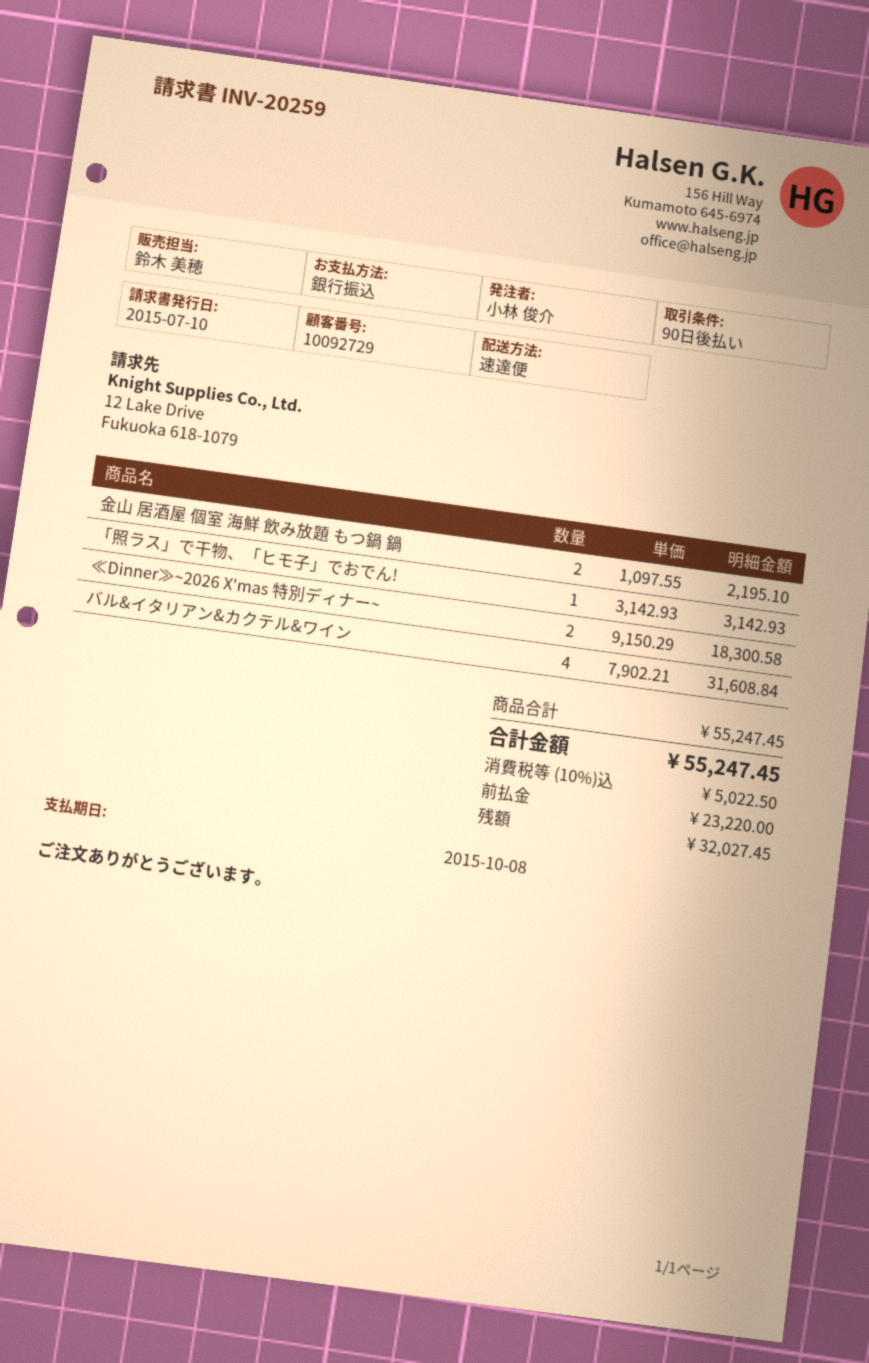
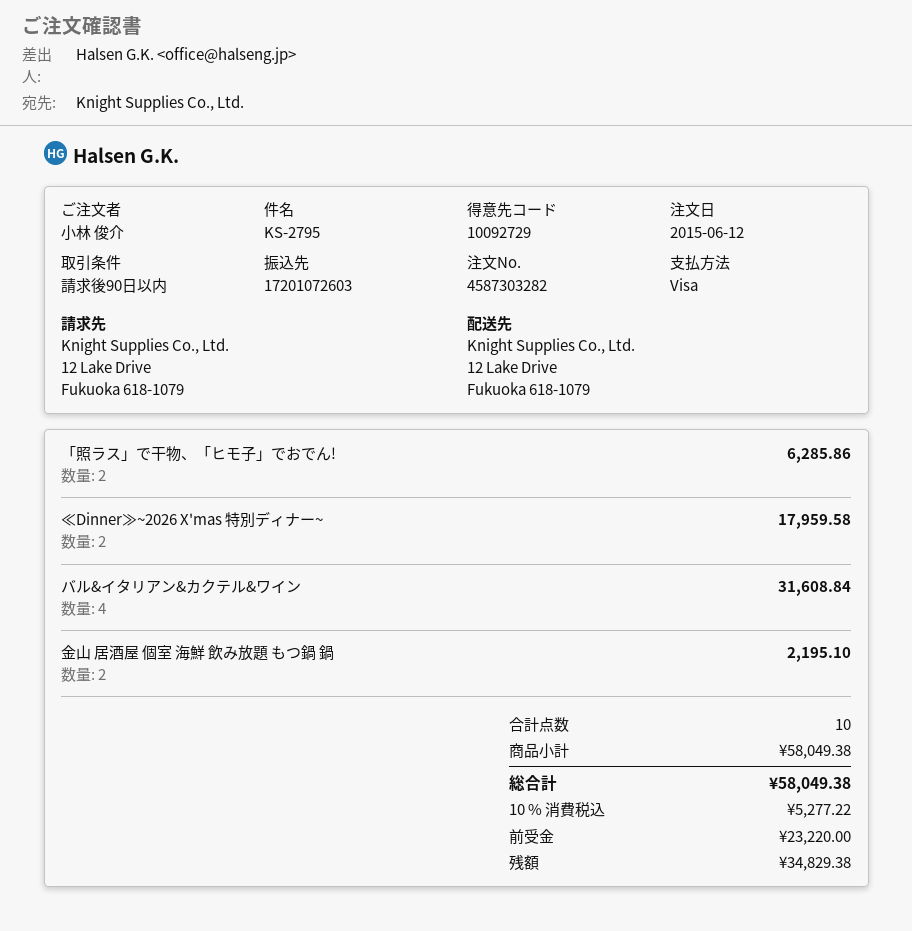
payment method: bank transfer -> Visa
「照ラス」で干物、「ヒモ子」でおでん!: 1 for 3142.93 -> 2 for 6285.86
≪Dinner≫~2026 X'mas 特別ディナー~: 2 for 18300.58 -> 2 for 17959.58
subtotal: 55247.45 -> 58049.38
tax: 10% = 5022.50 -> 10% = 5277.22
total: 55247.45 -> 58049.38
balance: 32027.45 -> 34829.38

